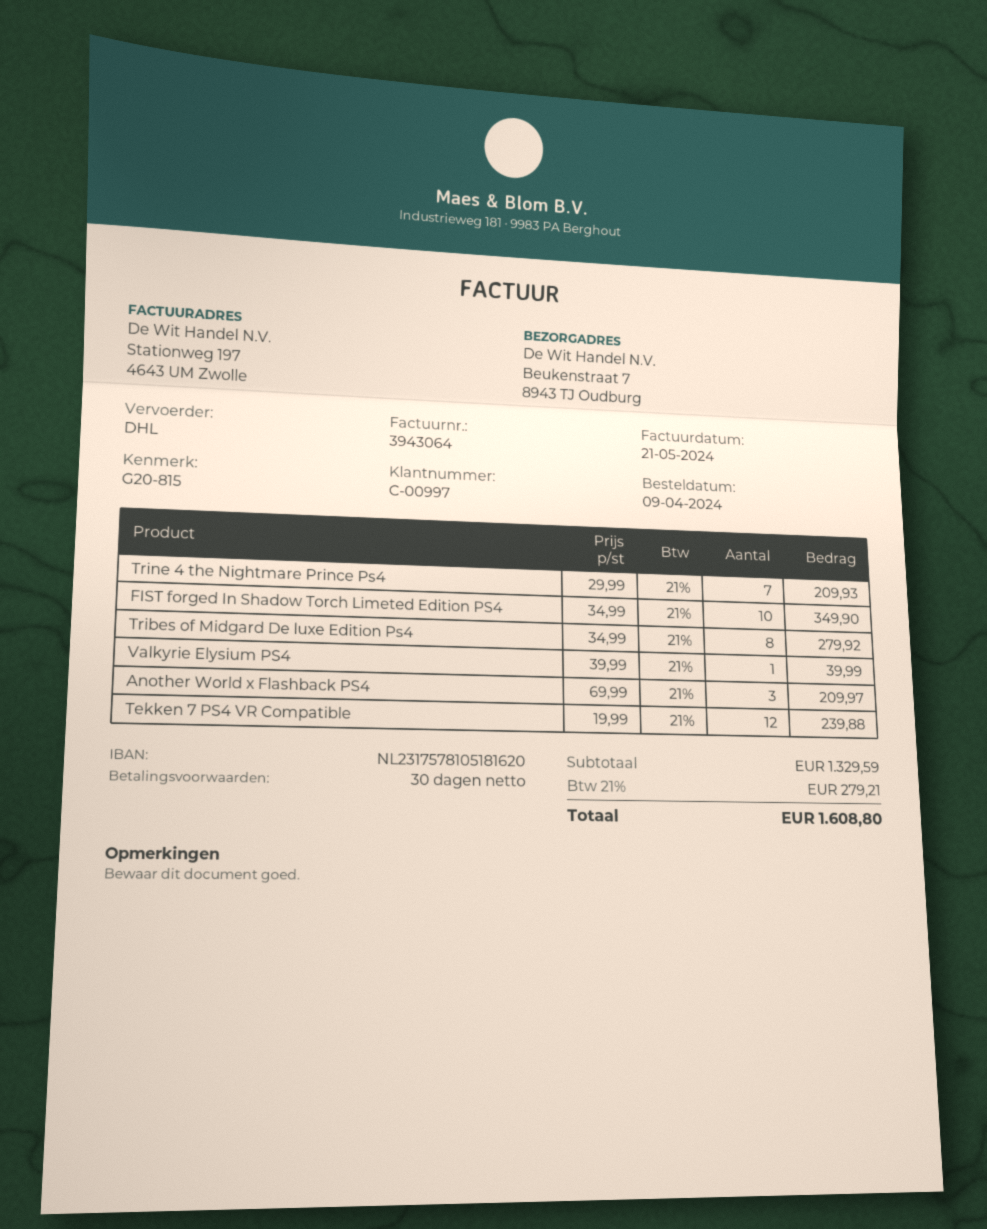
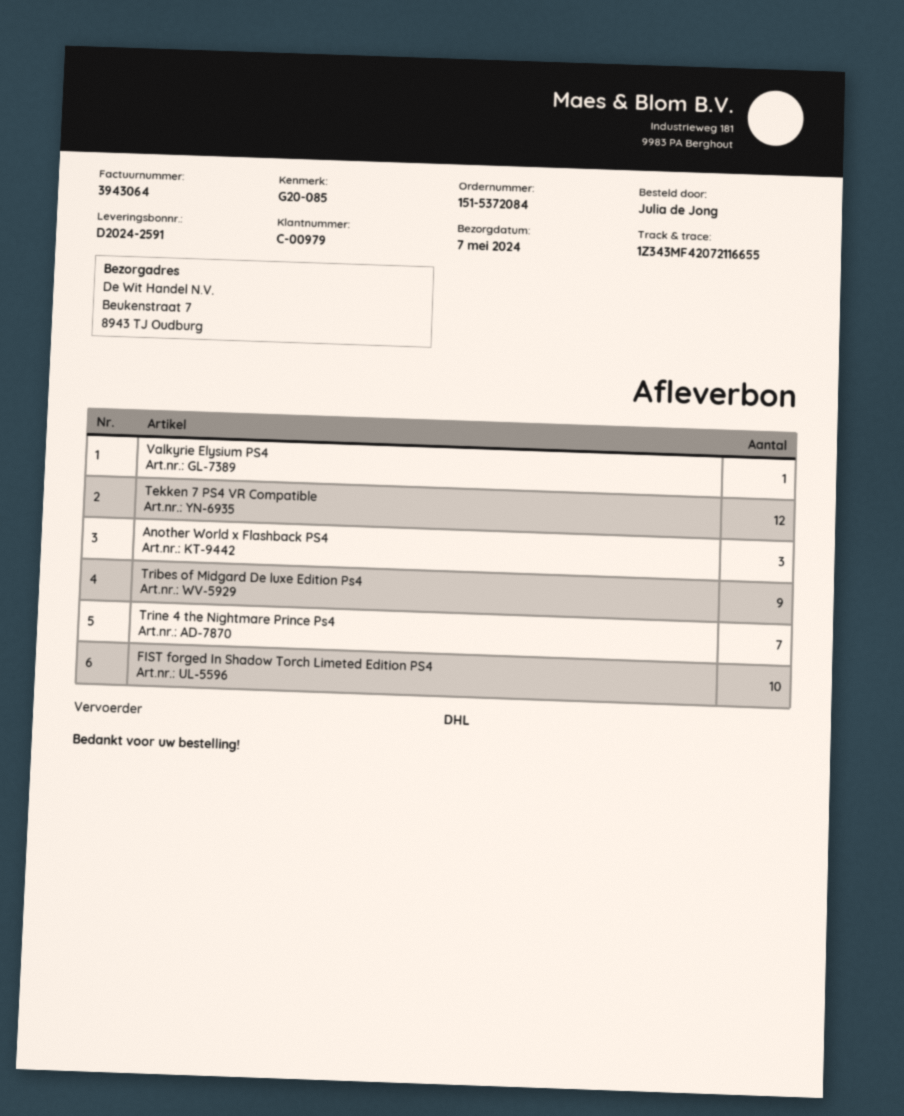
customer number: C-00997 -> C-00979
reference: G20-815 -> G20-085
Tribes of Midgard De luxe Edition Ps4: 8 -> 9

